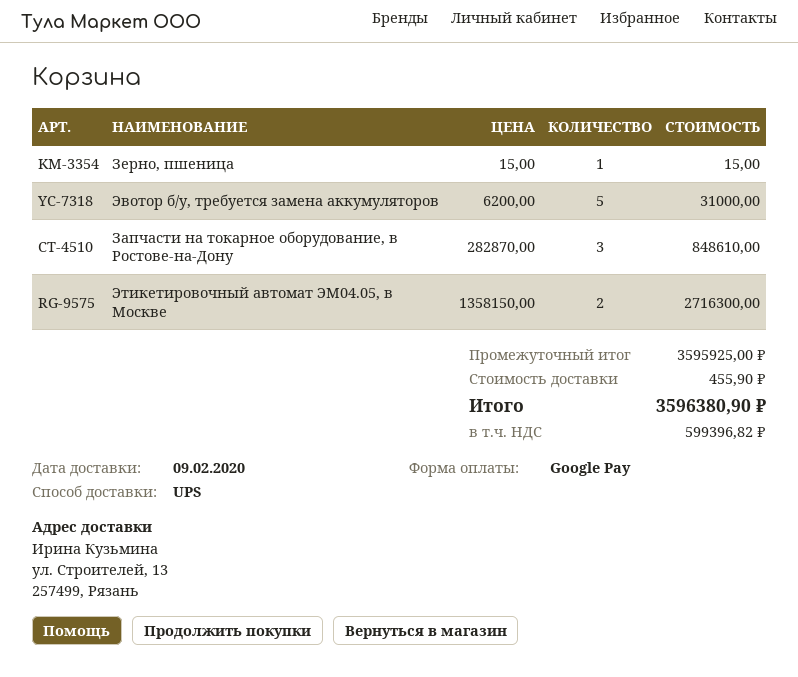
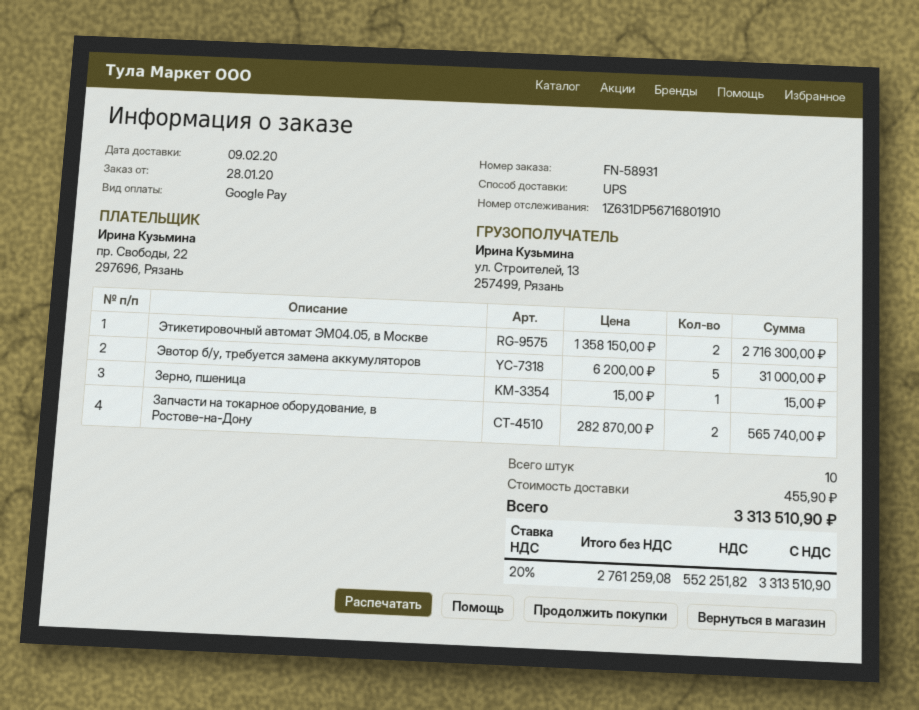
Запчасти на токарное оборудование, в Ростове-на-Дону: 3 x 282870.00 = 848610.00 -> 2 x 282870.00 = 565740.00
tax: 599396.82 -> 552251.82
total: 3596380.90 -> 3313510.90

